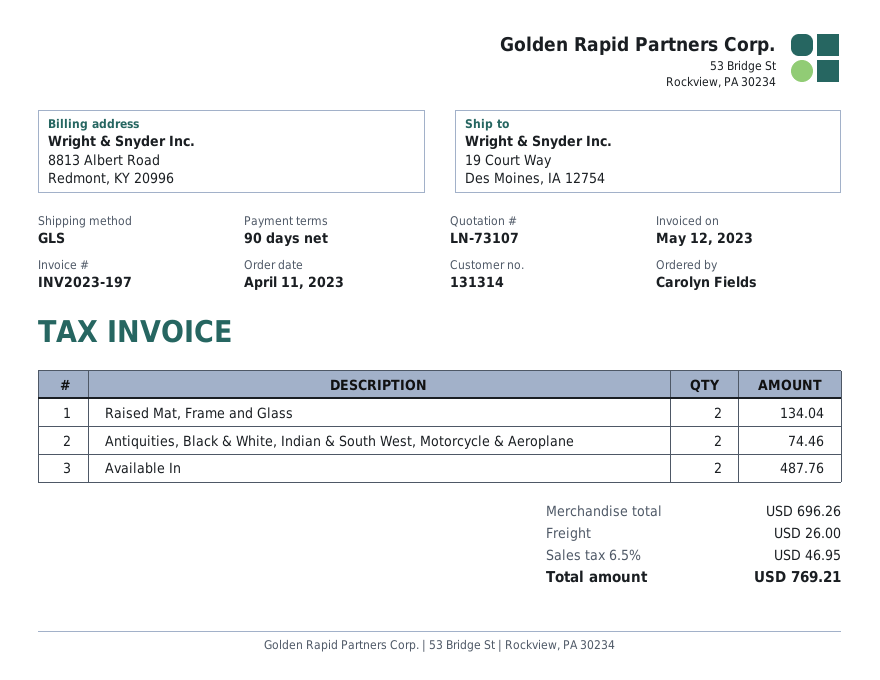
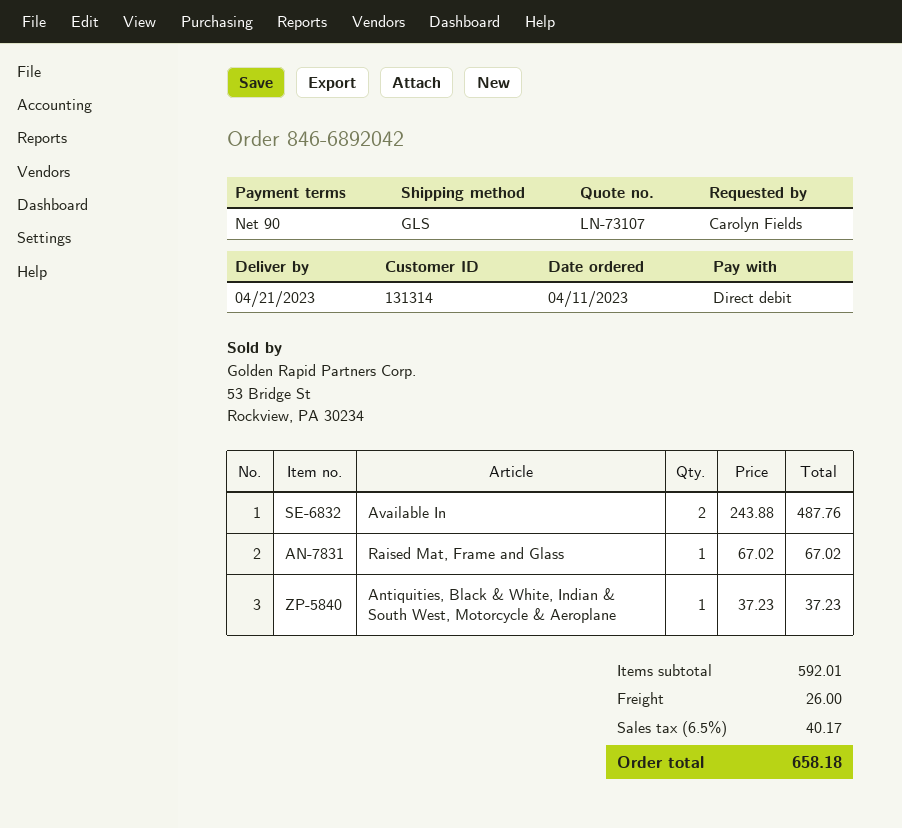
Raised Mat, Frame and Glass: 2 for 134.04 -> 1 for 67.02
Antiquities, Black & White, Indian & South West, Motorcycle & Aeroplane: 2 for 74.46 -> 1 for 37.23
subtotal: 696.26 -> 592.01
tax: 6.5% = 46.95 -> 6.5% = 40.17
total: 769.21 -> 658.18

